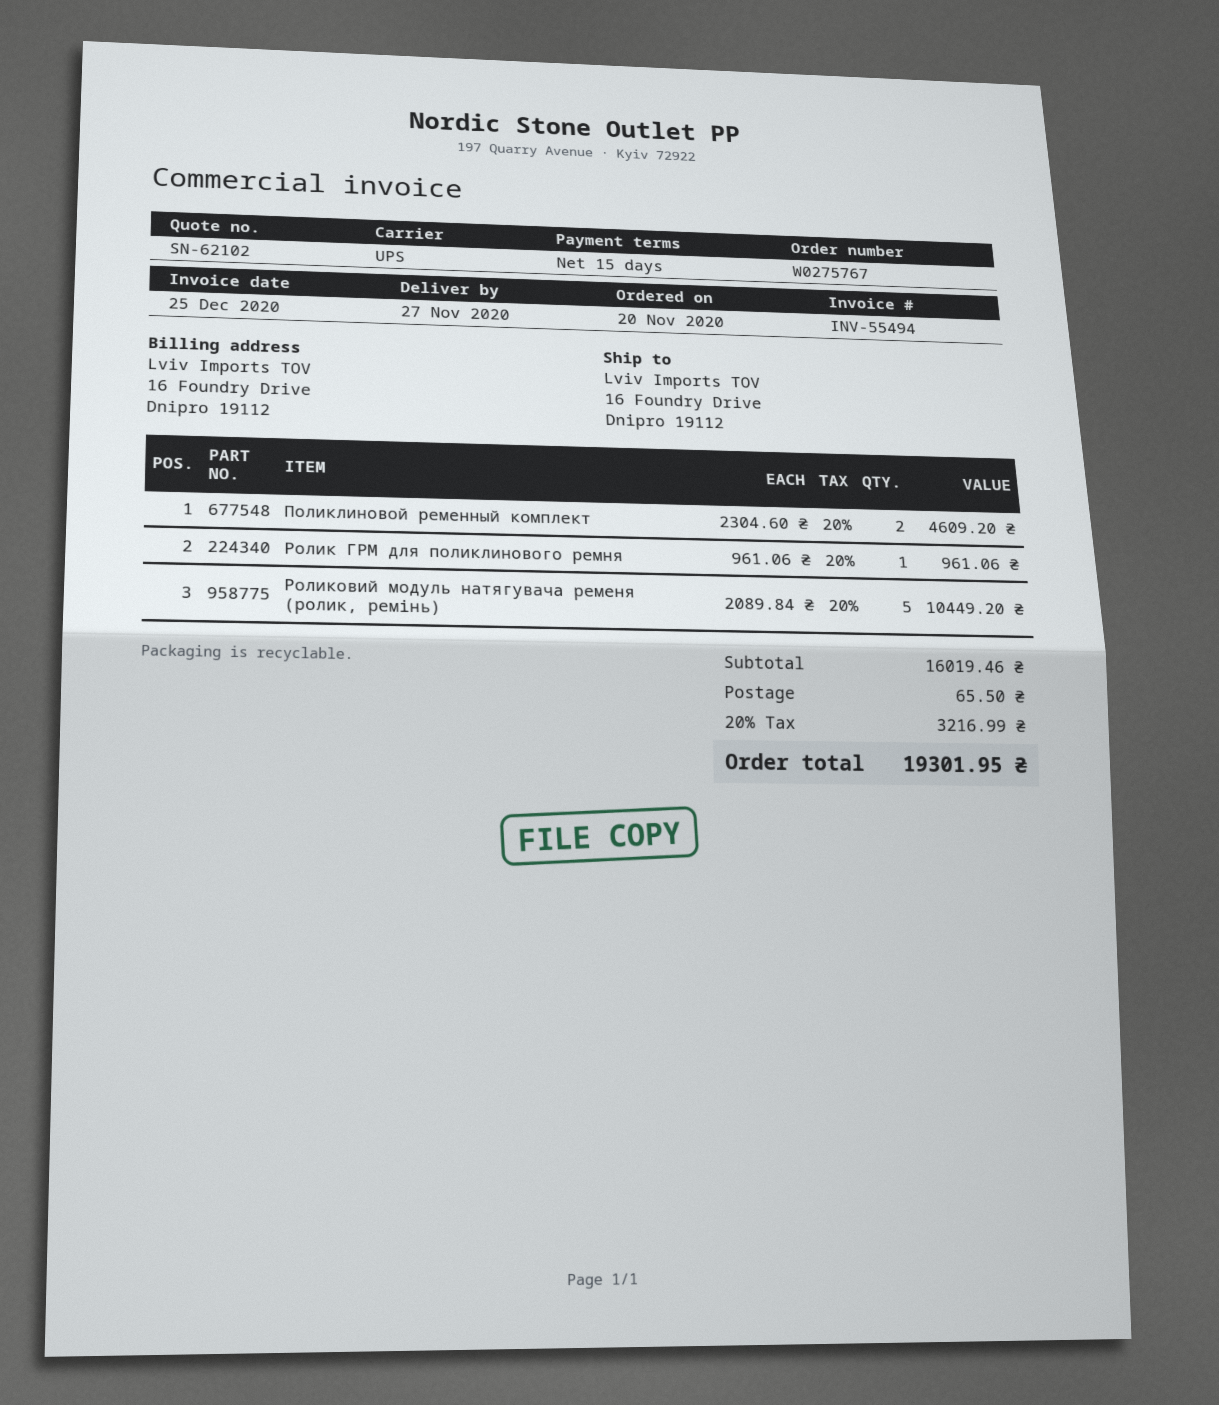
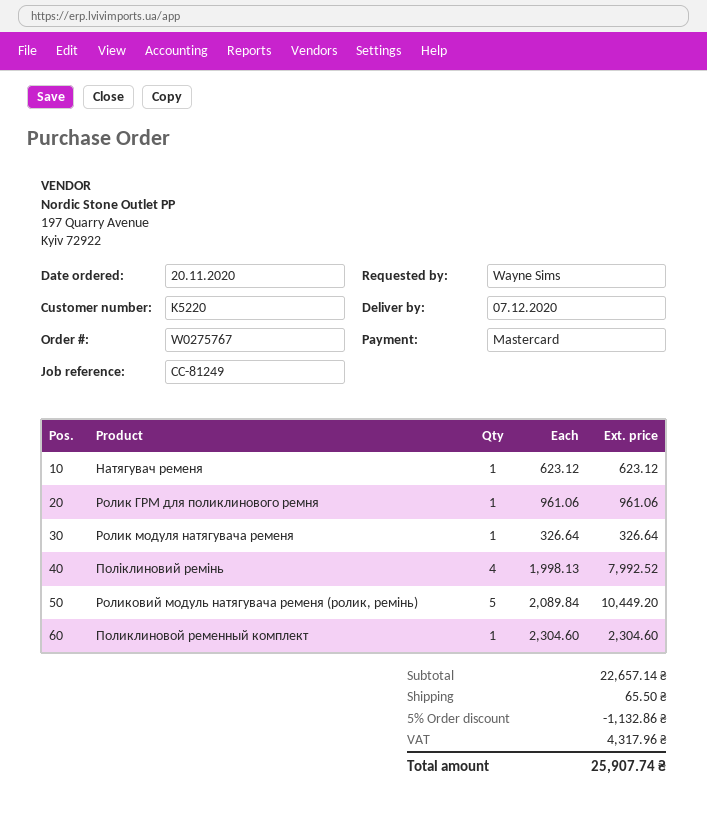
delivery date: 2020-11-27 -> 2020-12-07
Поликлиновой ременный комплект: 2 x 2304.60 = 4609.20 -> 1 x 2304.60 = 2304.60
Натягувач ременя: none -> 1 x 623.12 = 623.12
Ролик модуля натягувача ременя: none -> 1 x 326.64 = 326.64
Поліклиновий ремінь: none -> 4 x 1998.13 = 7992.52
subtotal: 16019.46 -> 22657.14
discount: none -> 5% = 1132.86
tax: 3216.99 -> 4317.96
total: 19301.95 -> 25907.74

